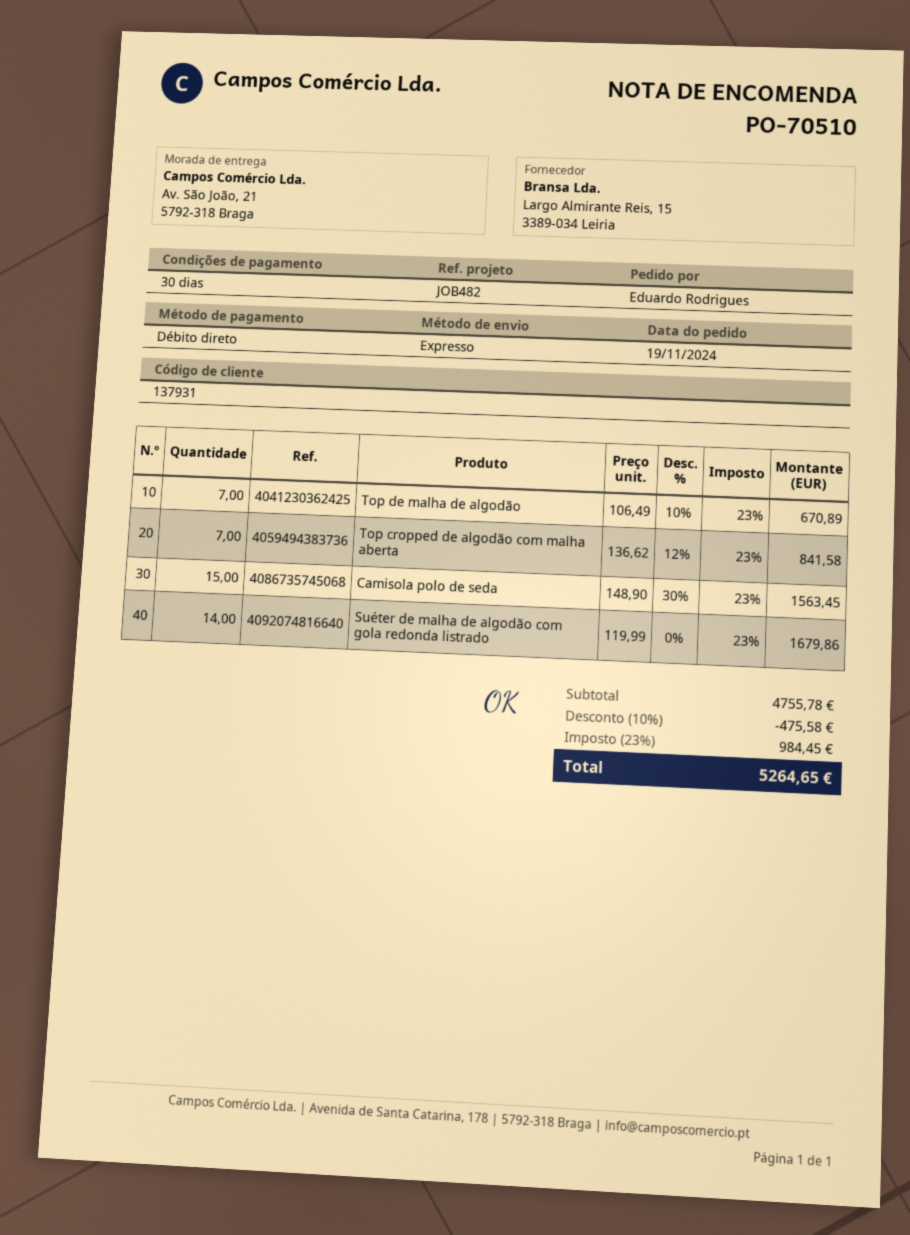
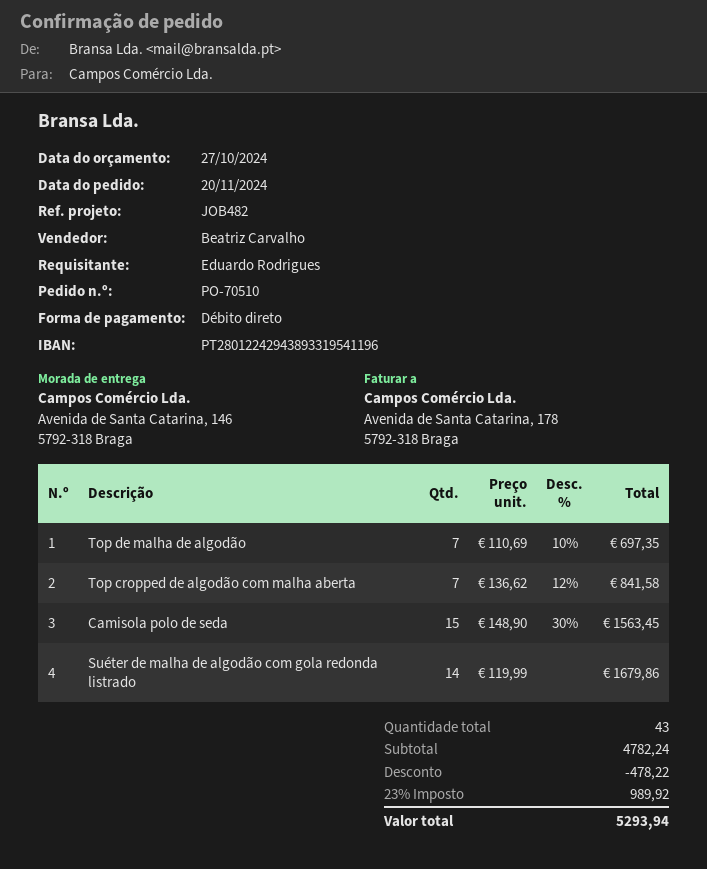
order date: 2024-11-19 -> 2024-11-20
ship to: Av. São João, 21, 5792-318 Braga -> Avenida de Santa Catarina, 146, 5792-318 Braga
Top de malha de algodão: 7 x 106.49 - 10% = 670.89 -> 7 x 110.69 - 10% = 697.35
subtotal: 4755.78 -> 4782.24
discount: 475.58 -> 478.22
tax: 23% = 984.45 -> 23% = 989.92
total: 5264.65 -> 5293.94

